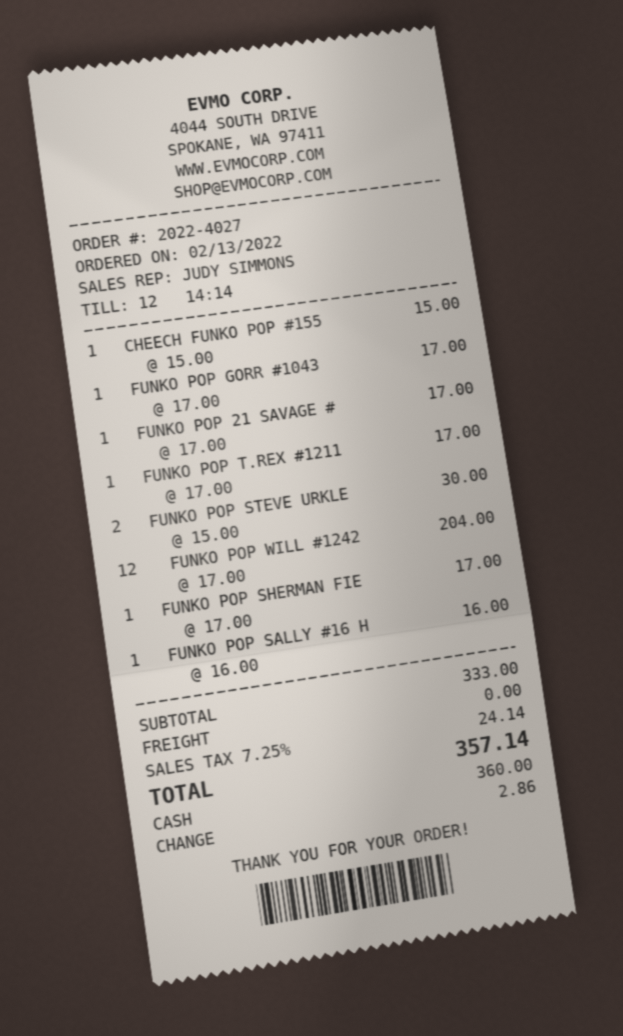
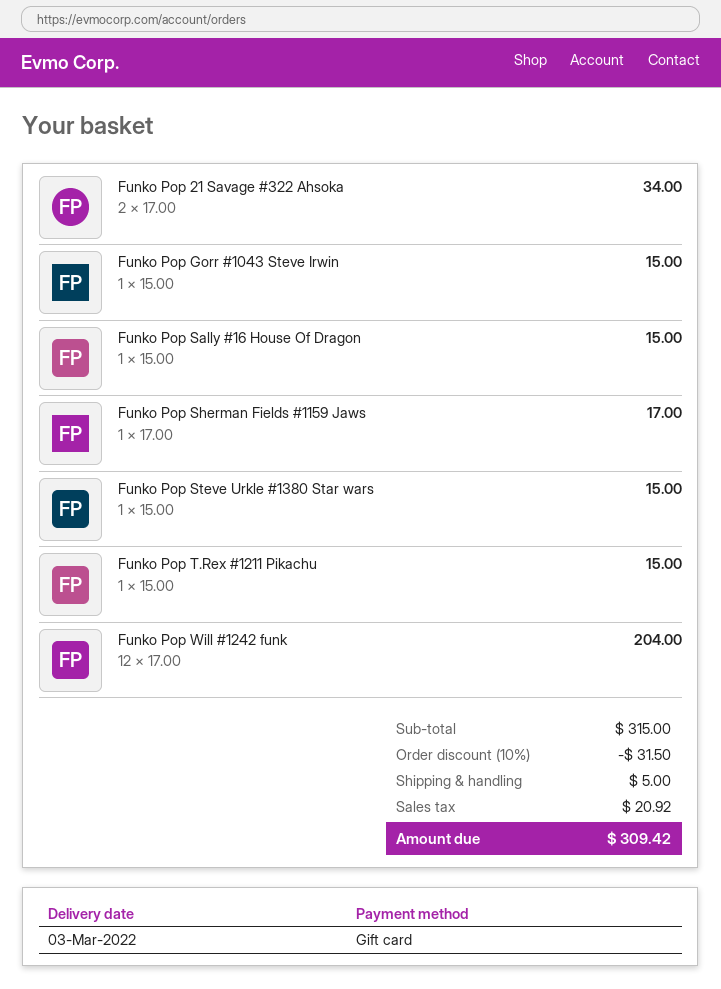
payment method: cash -> gift card
CHEECH FUNKO POP #155: 1 x 15.00 = 15.00 -> none
FUNKO POP GORR #1043: 1 x 17.00 = 17.00 -> 1 x 15.00 = 15.00
FUNKO POP 21 SAVAGE #: 1 x 17.00 = 17.00 -> 2 x 17.00 = 34.00
FUNKO POP T.REX #1211: 1 x 17.00 = 17.00 -> 1 x 15.00 = 15.00
FUNKO POP STEVE URKLE: 2 x 15.00 = 30.00 -> 1 x 15.00 = 15.00
FUNKO POP SALLY #16 H: 1 x 16.00 = 16.00 -> 1 x 15.00 = 15.00
subtotal: 333.00 -> 315.00
discount: none -> 10% = 31.50
shipping: 0.00 -> 5.00
tax: 24.14 -> 20.92
total: 357.14 -> 309.42

